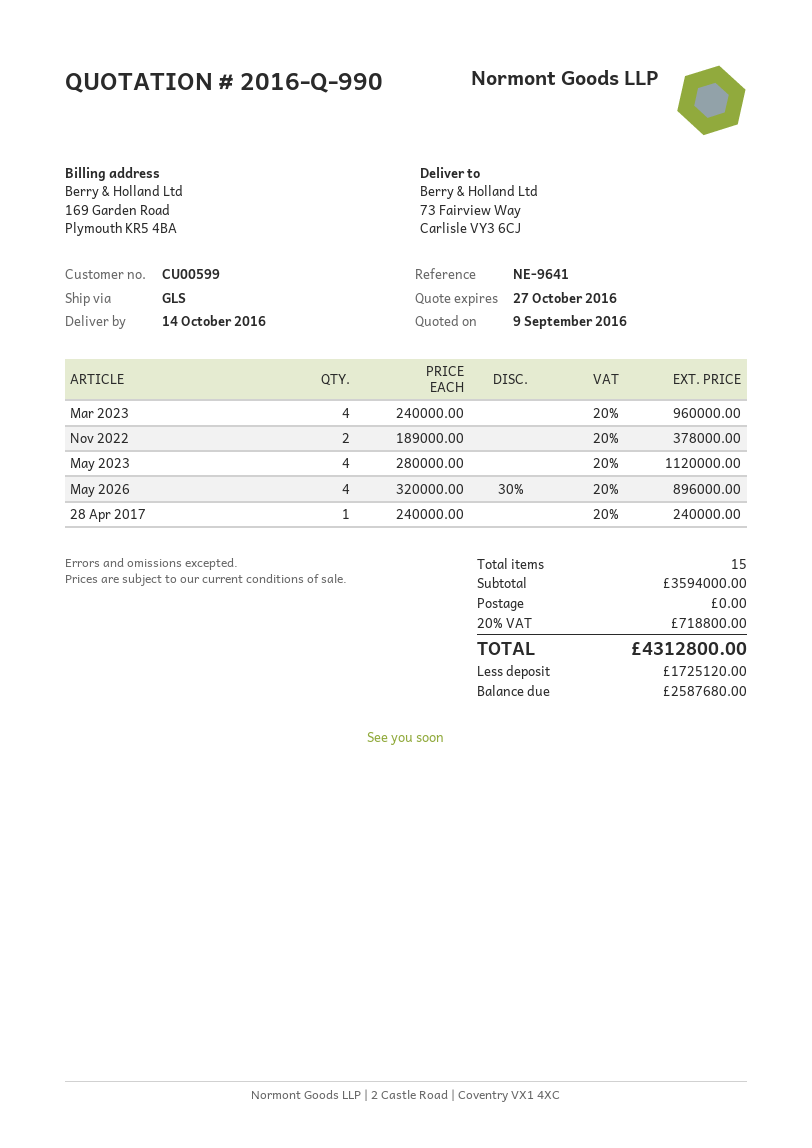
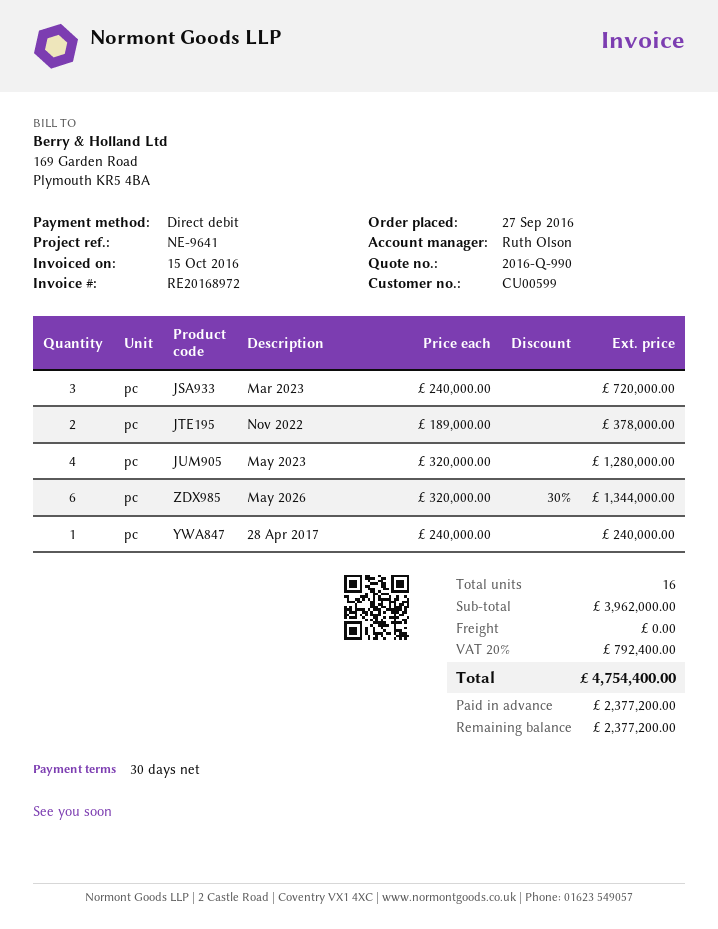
Mar 2023: 4 x 240000.00 = 960000.00 -> 3 x 240000.00 = 720000.00
May 2023: 4 x 280000.00 = 1120000.00 -> 4 x 320000.00 = 1280000.00
May 2026: 4 x 320000.00 - 30% = 896000.00 -> 6 x 320000.00 - 30% = 1344000.00
total quantity: 15 -> 16
subtotal: 3594000.00 -> 3962000.00
tax: 20% = 718800.00 -> 20% = 792400.00
total: 4312800.00 -> 4754400.00
deposit: 1725120.00 -> 2377200.00
balance: 2587680.00 -> 2377200.00

